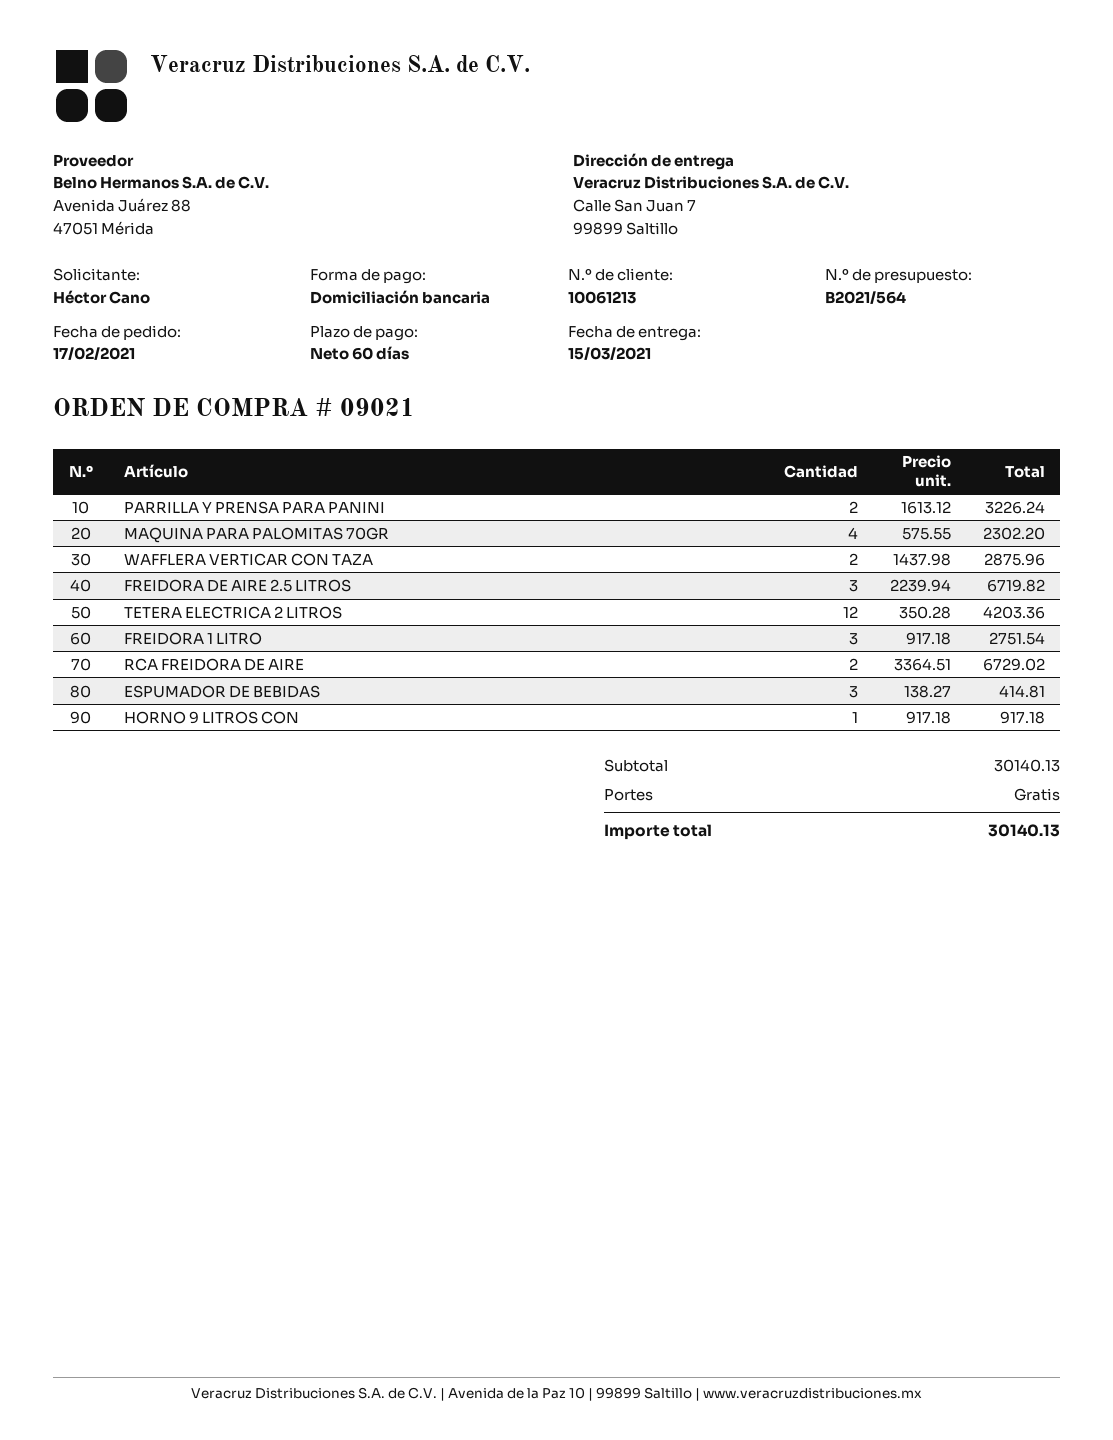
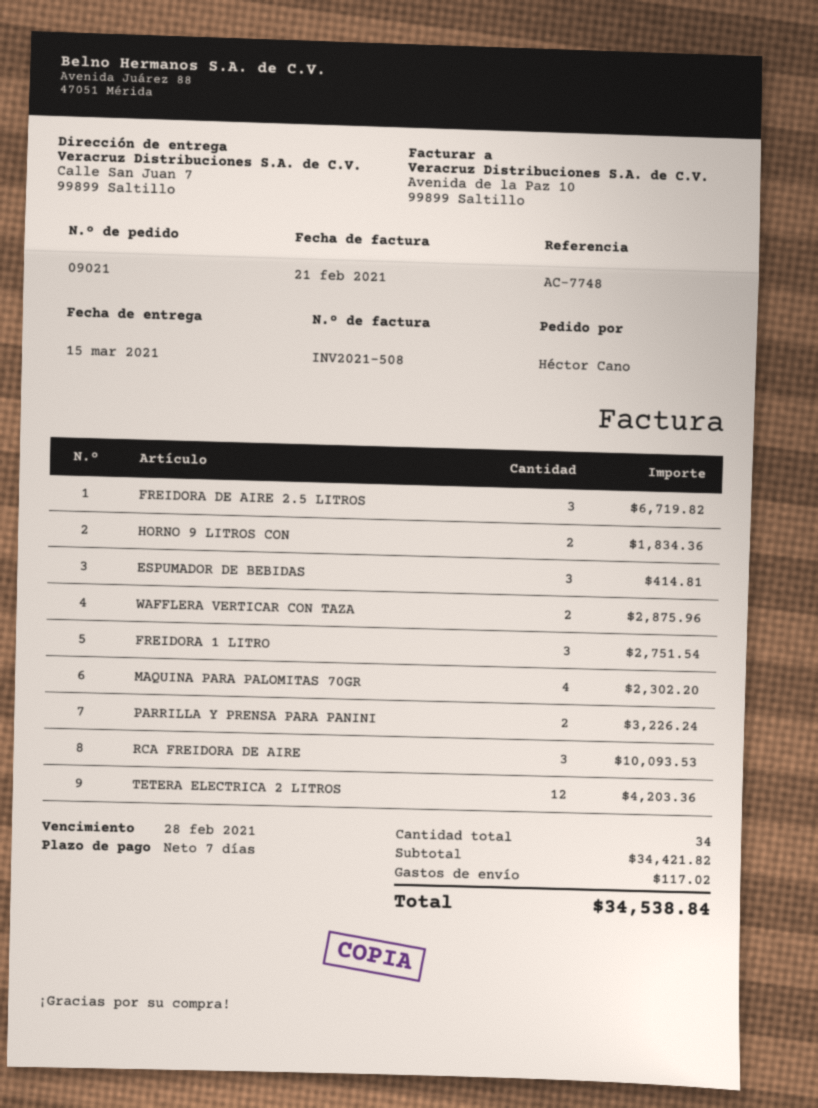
payment terms: 60 days -> 7 days
RCA FREIDORA DE AIRE: 2 for 6729.02 -> 3 for 10093.53
HORNO 9 LITROS CON: 1 for 917.18 -> 2 for 1834.36
subtotal: 30140.13 -> 34421.82
shipping: 0.00 -> 117.02
total: 30140.13 -> 34538.84

